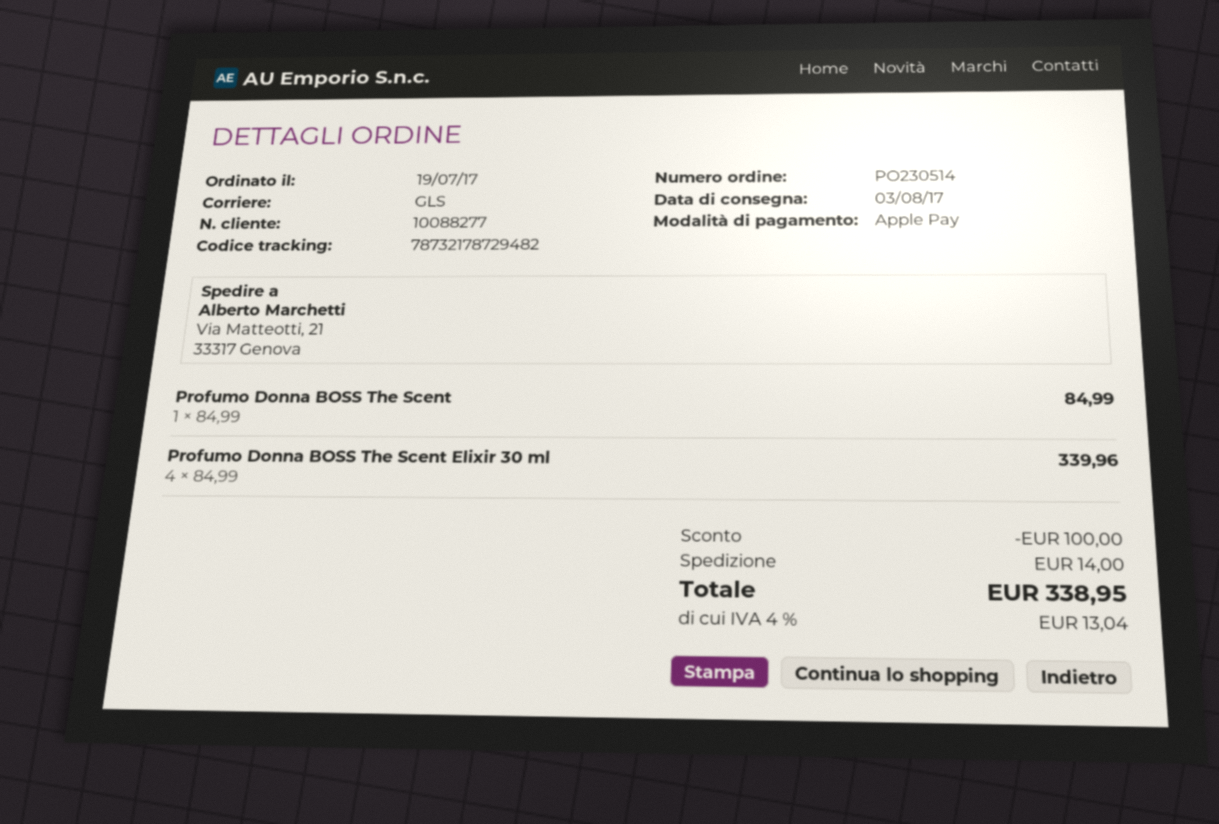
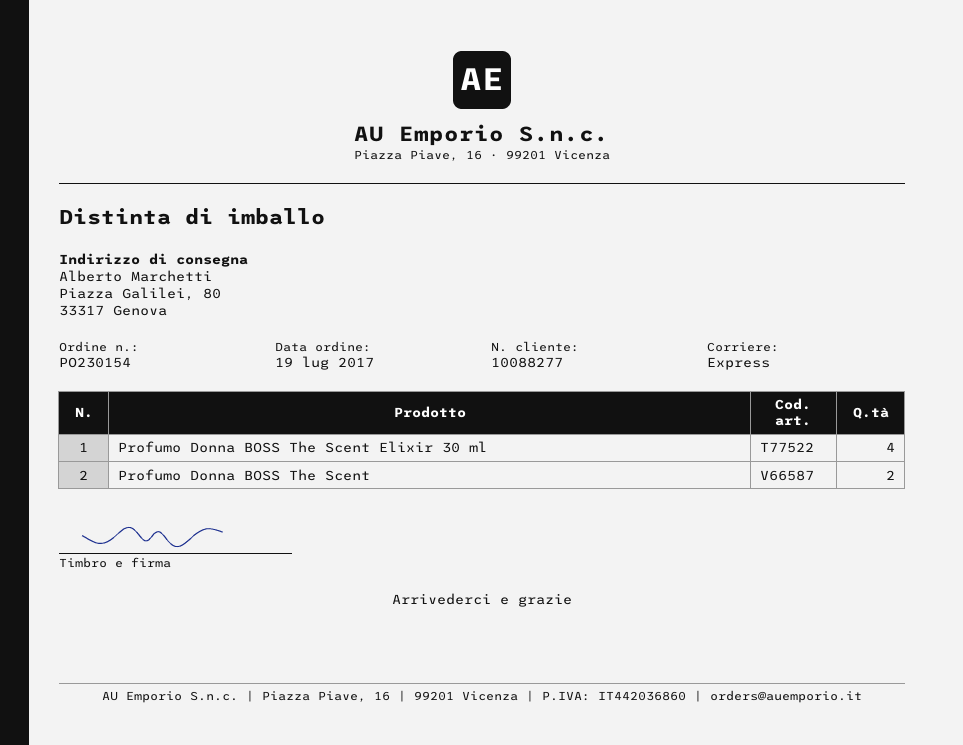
order number: PO230514 -> PO230154
shipping method: GLS -> express
ship to: Via Matteotti, 21, 33317 Genova -> Piazza Galilei, 80, 33317 Genova
Profumo Donna BOSS The Scent: 1 -> 2

